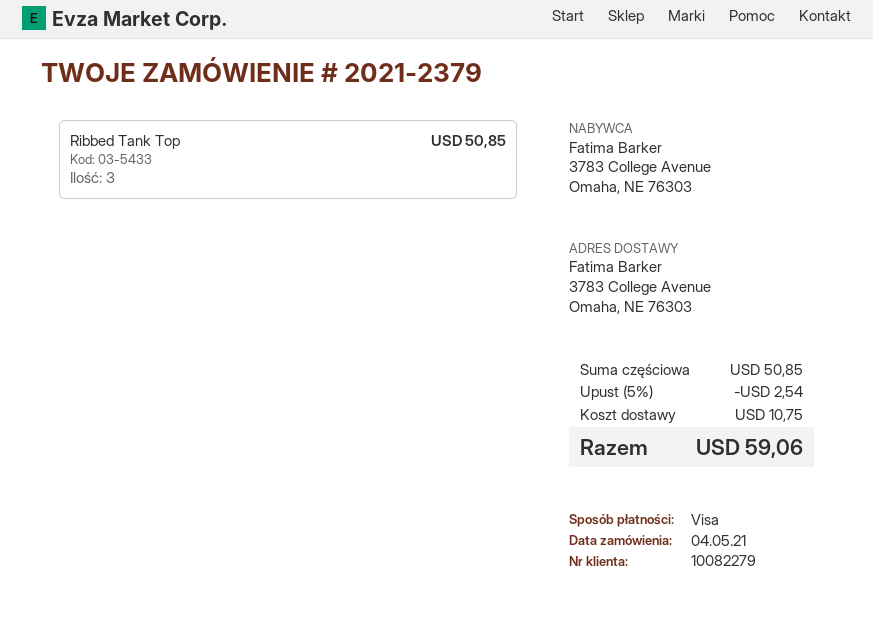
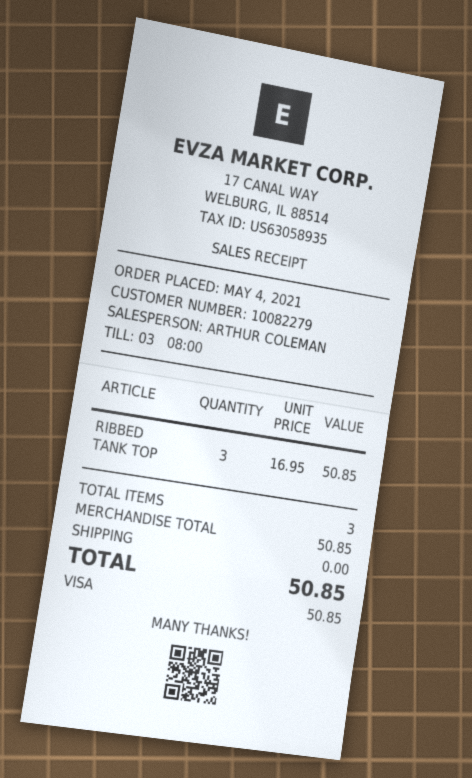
discount: 5% = 2.54 -> none
shipping: 10.75 -> 0.00
total: 59.06 -> 50.85

